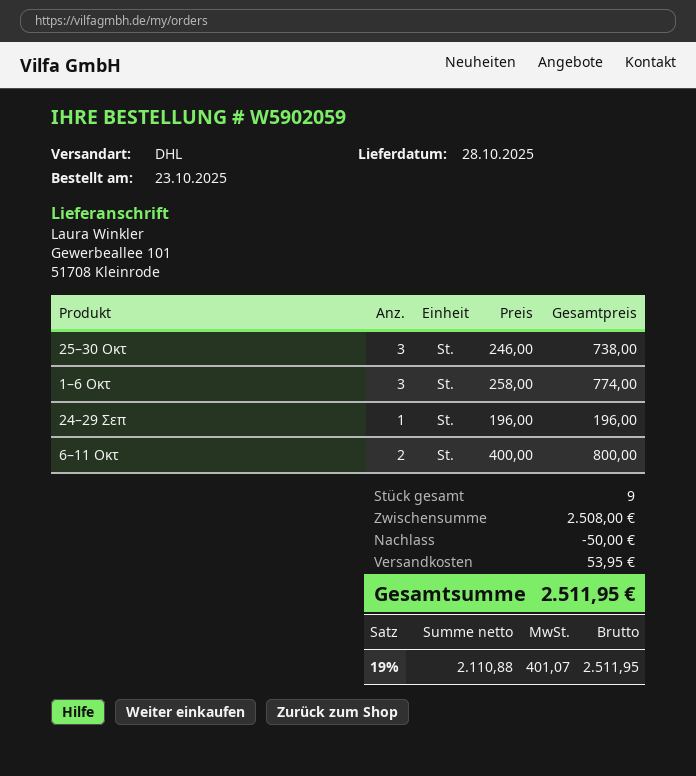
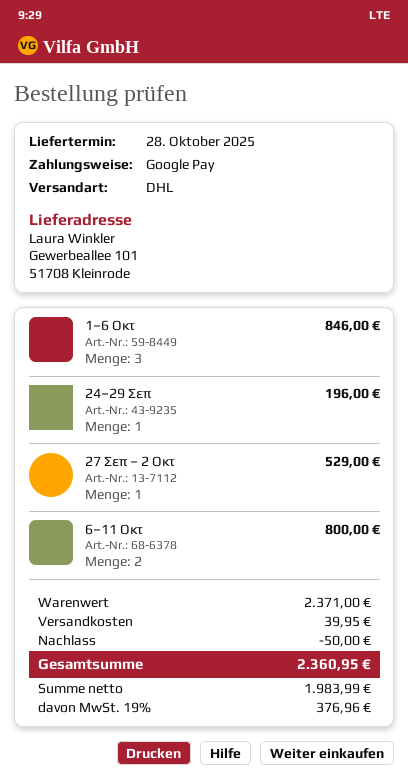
25–30 Οκτ: 3 for 738.00 -> none
1–6 Οκτ: 3 for 774.00 -> 3 for 846.00
27 Σεπ – 2 Οκτ: none -> 1 for 529.00
subtotal: 2508.00 -> 2371.00
shipping: 53.95 -> 39.95
net: 2110.88 -> 1983.99
tax: 19% = 401.07 -> 19% = 376.96
total: 2511.95 -> 2360.95

